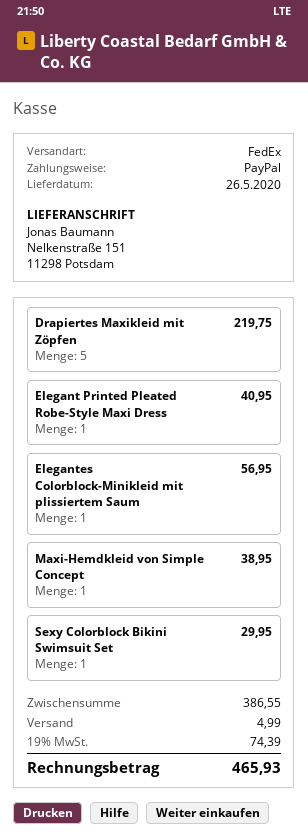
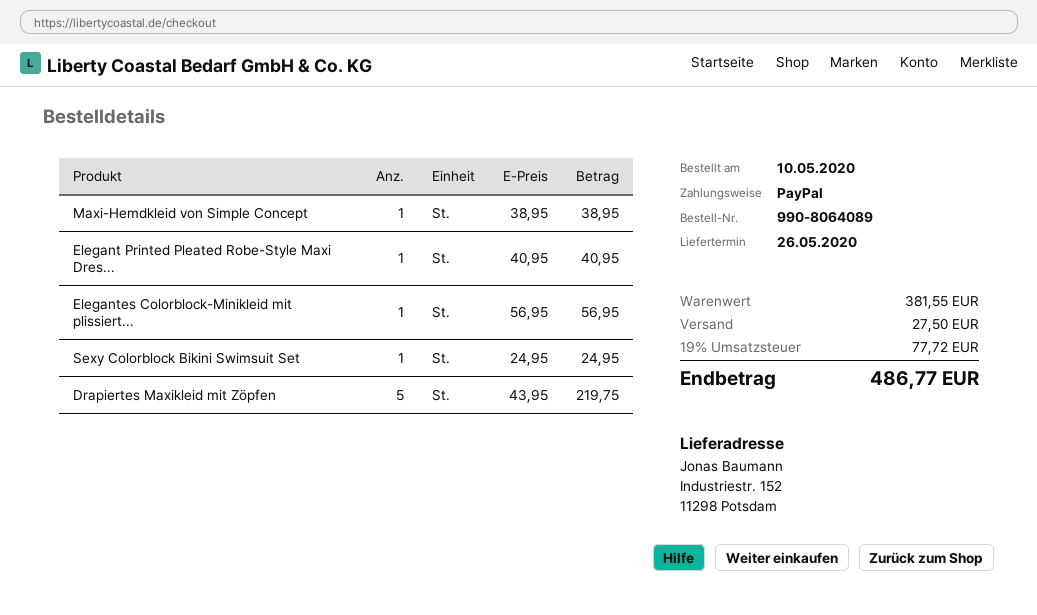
ship to: Nelkenstraße 151, 11298 Potsdam -> Industriestr. 152, 11298 Potsdam
Sexy Colorblock Bikini Swimsuit Set: 1 for 29.95 -> 1 for 24.95
subtotal: 386.55 -> 381.55
shipping: 4.99 -> 27.50
tax: 19% = 74.39 -> 19% = 77.72
total: 465.93 -> 486.77

